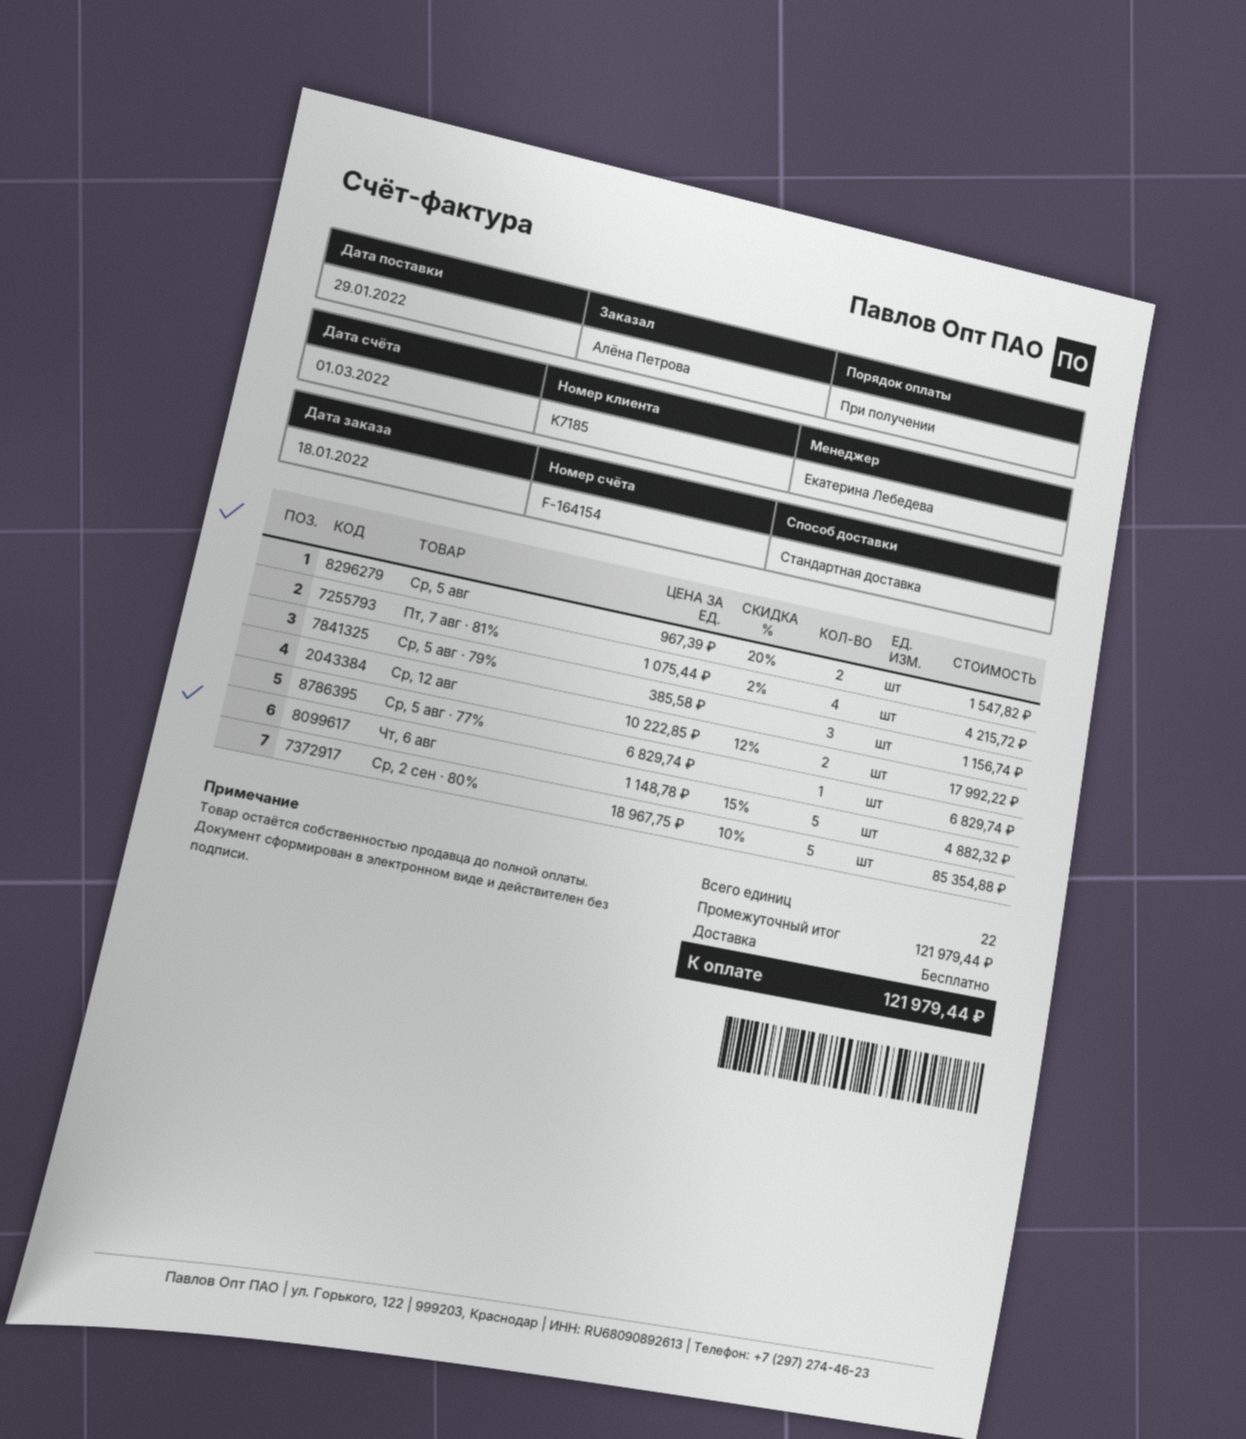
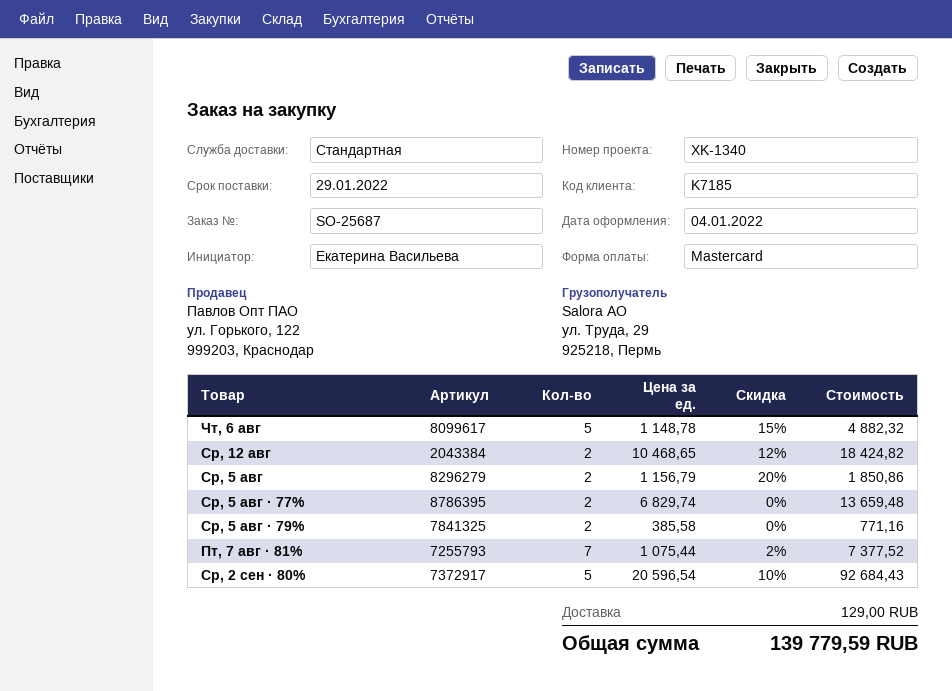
order date: 2022-01-18 -> 2022-01-04
ordered by: Алёна Петрова -> Екатерина Васильева
Ср, 5 авг: 2 x 967.39 - 20% = 1547.82 -> 2 x 1156.79 - 20% = 1850.86
Пт, 7 авг · 81%: 4 x 1075.44 - 2% = 4215.72 -> 7 x 1075.44 - 2% = 7377.52
Ср, 5 авг · 79%: 3 x 385.58 = 1156.74 -> 2 x 385.58 = 771.16
Ср, 12 авг: 2 x 10222.85 - 12% = 17992.22 -> 2 x 10468.65 - 12% = 18424.82
Ср, 5 авг · 77%: 1 x 6829.74 = 6829.74 -> 2 x 6829.74 = 13659.48
Ср, 2 сен · 80%: 5 x 18967.75 - 10% = 85354.88 -> 5 x 20596.54 - 10% = 92684.43
shipping: 0.00 -> 129.00
total: 121979.44 -> 139779.59

